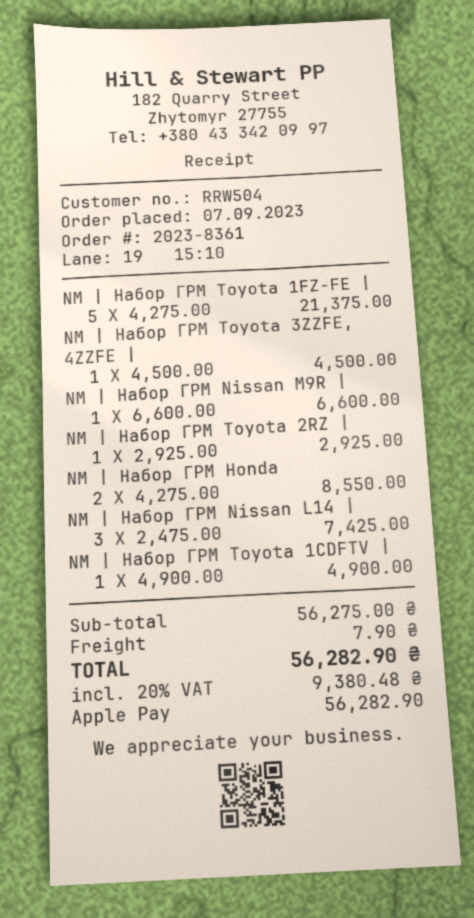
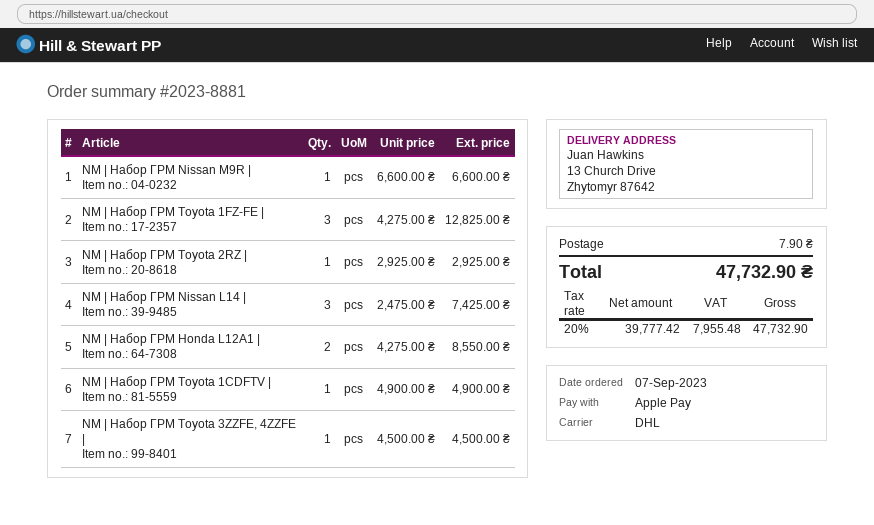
order number: 2023-8361 -> 2023-8881
NM | Набор ГРМ Toyota 1FZ-FE |: 5 x 4275.00 = 21375.00 -> 3 x 4275.00 = 12825.00
tax: 20% = 9380.48 -> 20% = 7955.48
total: 56282.90 -> 47732.90

